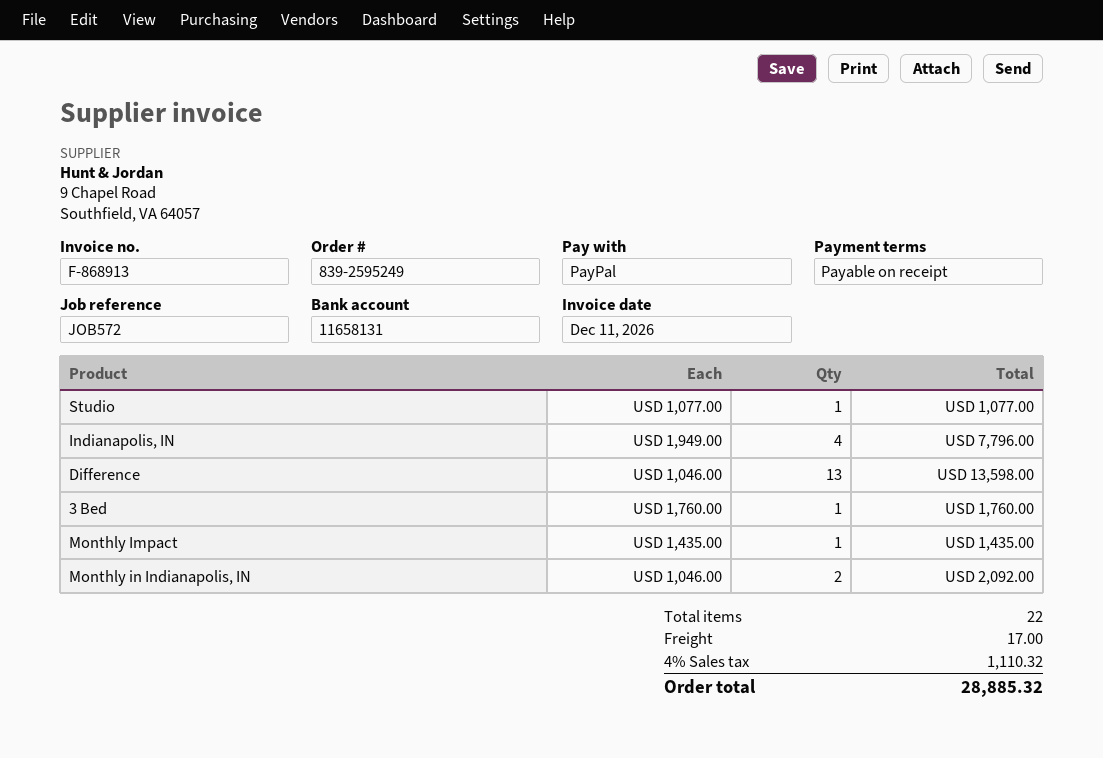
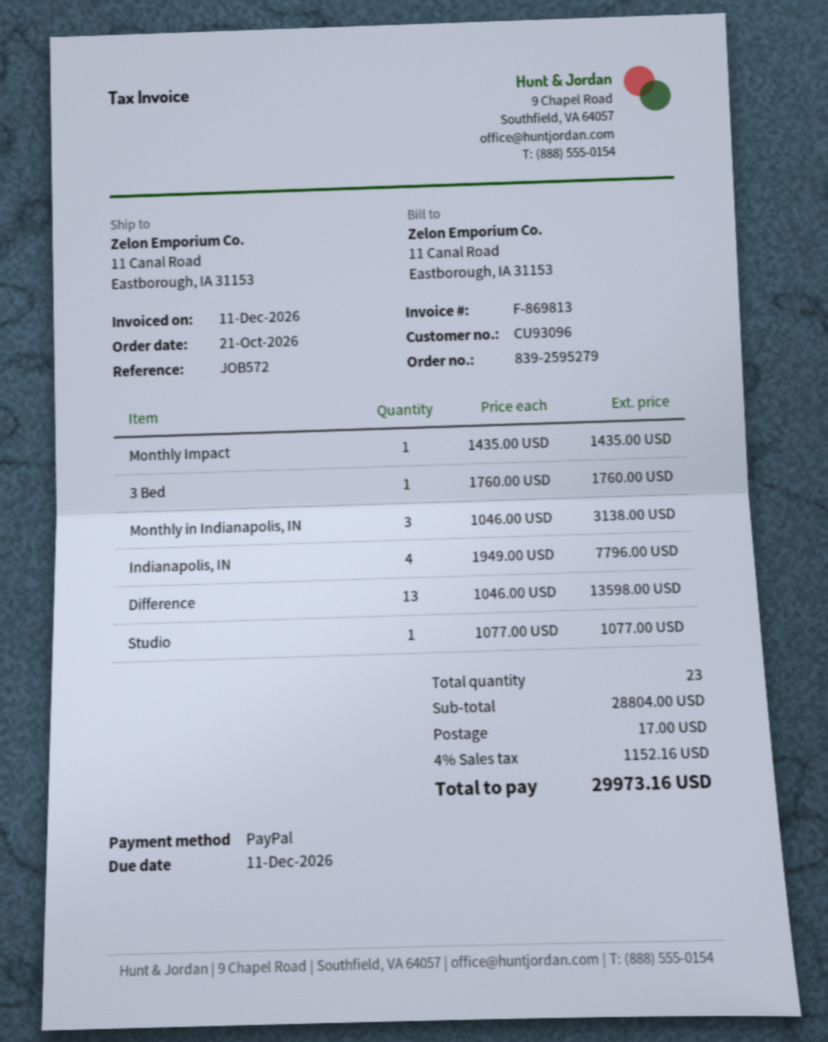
order number: 839-2595249 -> 839-2595279
invoice number: F-868913 -> F-869813
Monthly in Indianapolis, IN: 2 x 1046.00 = 2092.00 -> 3 x 1046.00 = 3138.00
total quantity: 22 -> 23
tax: 4% = 1110.32 -> 4% = 1152.16
total: 28885.32 -> 29973.16

